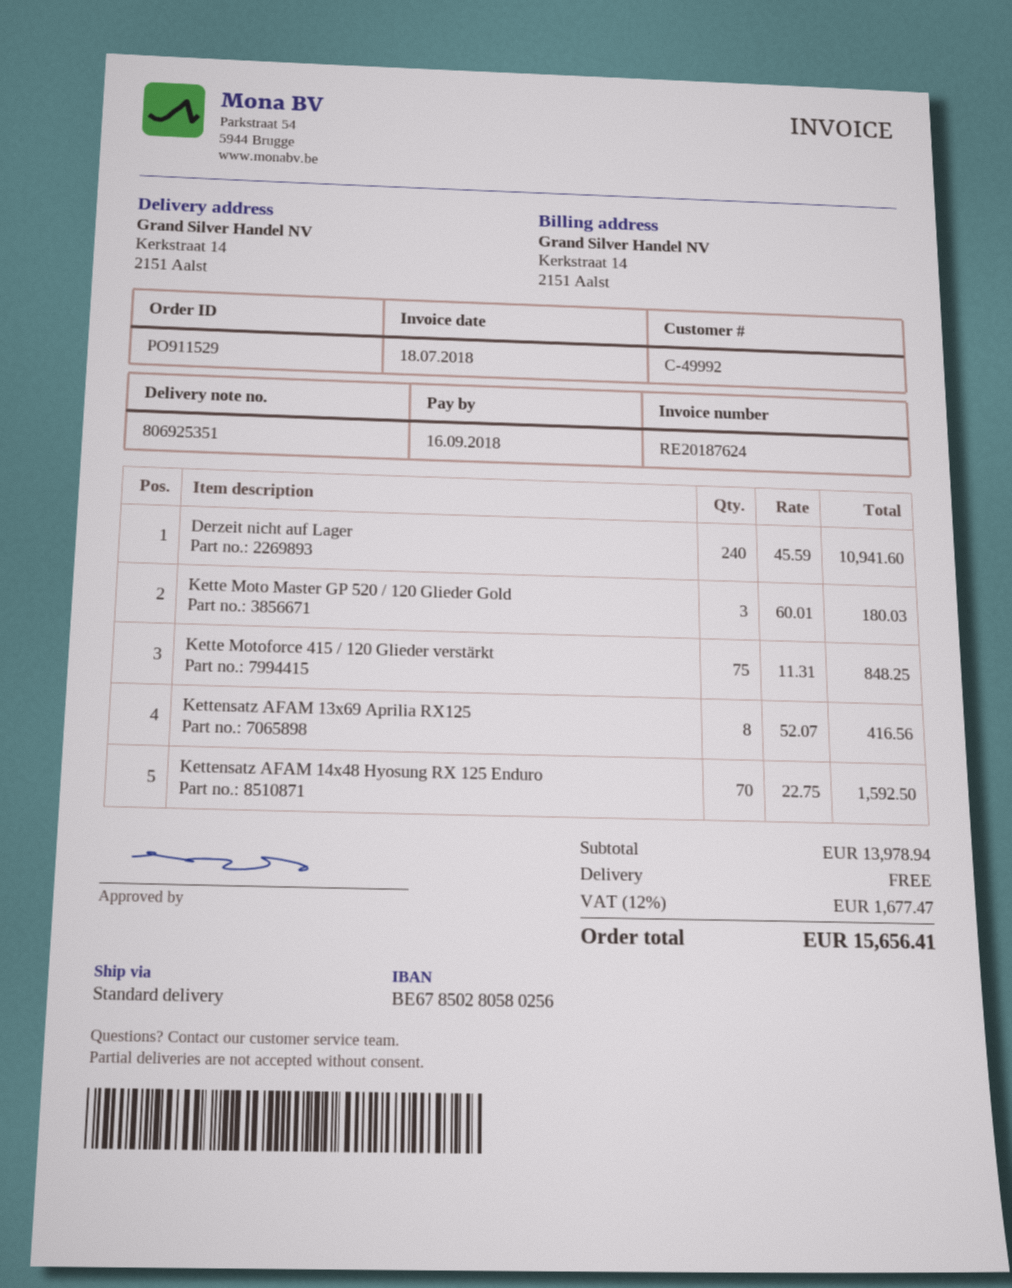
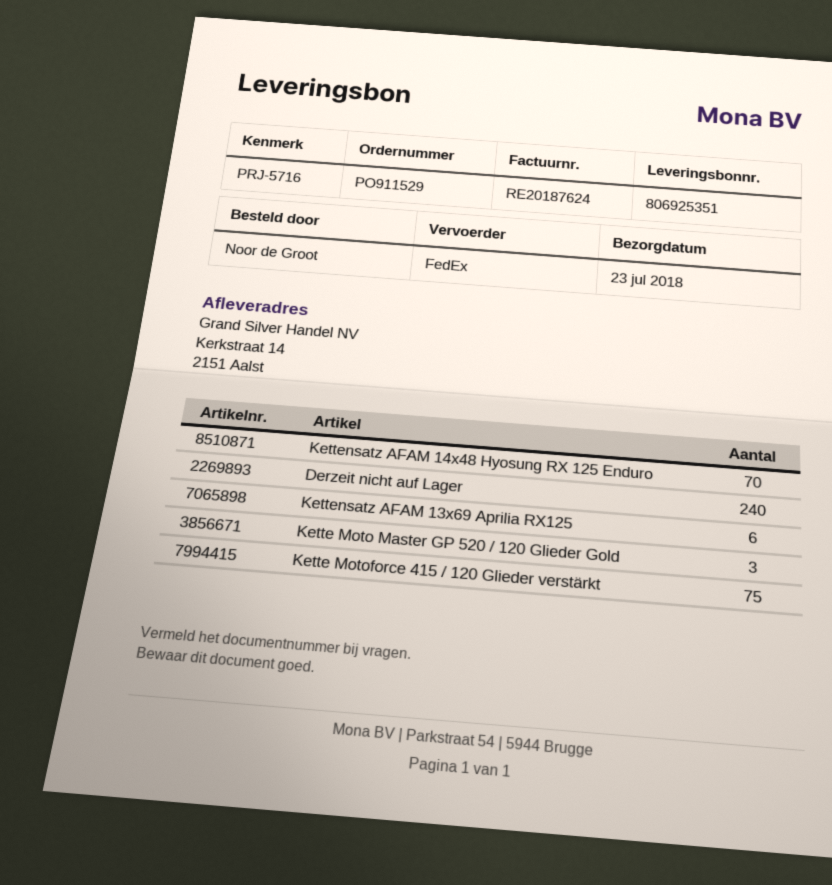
shipping method: standard -> FedEx
Kettensatz AFAM 13x69 Aprilia RX125: 8 -> 6

